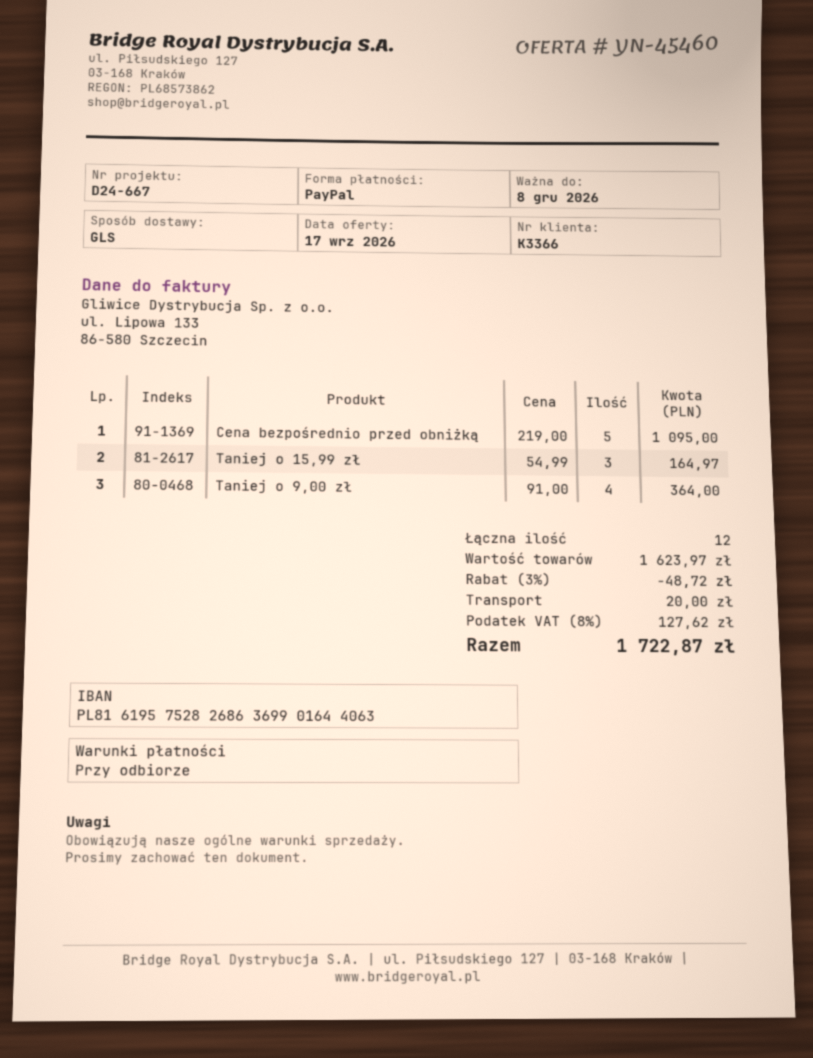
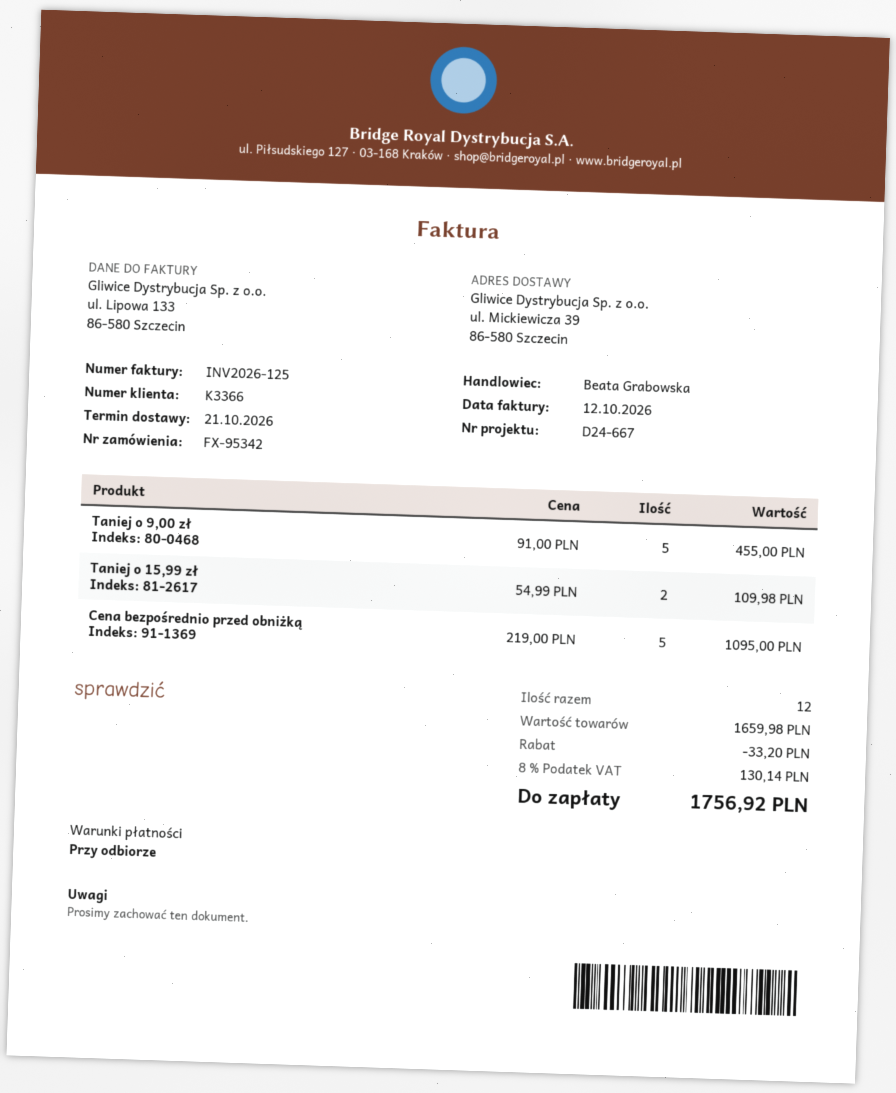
Taniej o 15,99 zł: 3 x 54.99 = 164.97 -> 2 x 54.99 = 109.98
Taniej o 9,00 zł: 4 x 91.00 = 364.00 -> 5 x 91.00 = 455.00
subtotal: 1623.97 -> 1659.98
discount: 48.72 -> 33.20
shipping: 20.00 -> none
tax: 8% = 127.62 -> 8% = 130.14
total: 1722.87 -> 1756.92

